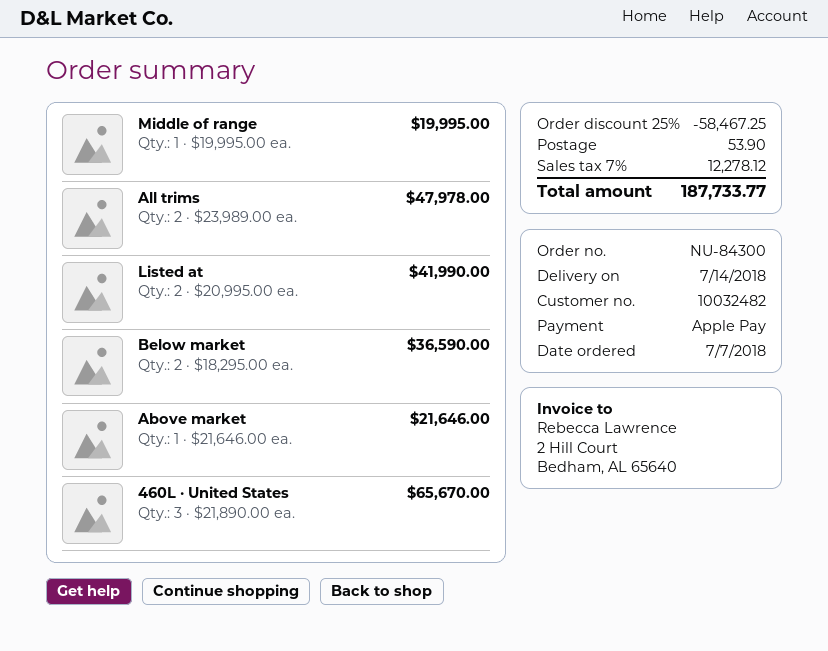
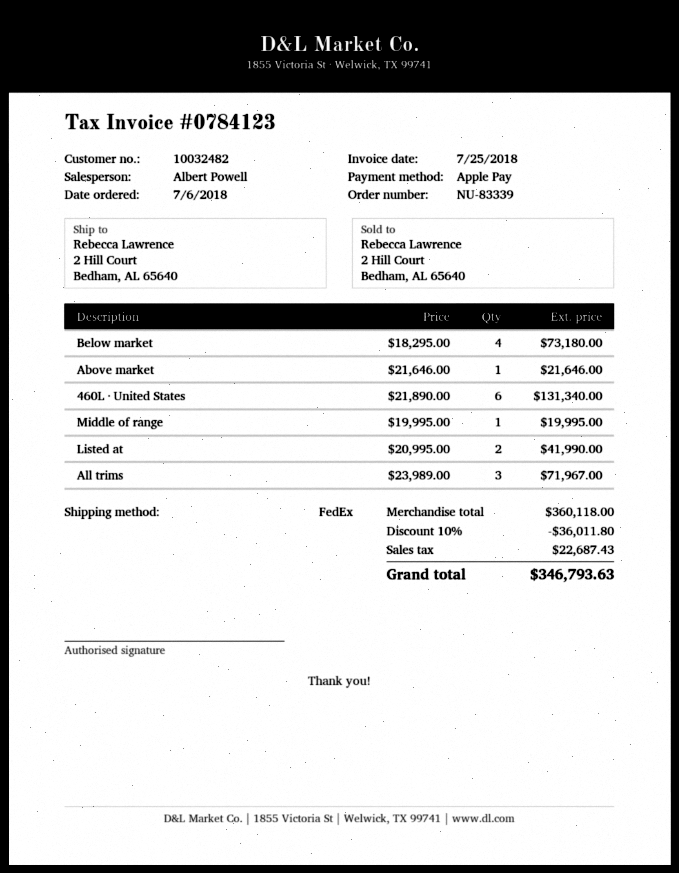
order number: NU-84300 -> NU-83339
order date: 2018-07-07 -> 2018-07-06
All trims: 2 x 23989.00 = 47978.00 -> 3 x 23989.00 = 71967.00
Below market: 2 x 18295.00 = 36590.00 -> 4 x 18295.00 = 73180.00
460L · United States: 3 x 21890.00 = 65670.00 -> 6 x 21890.00 = 131340.00
discount: 25% = 58467.25 -> 10% = 36011.80
shipping: 53.90 -> none
tax: 12278.12 -> 22687.43
total: 187733.77 -> 346793.63

